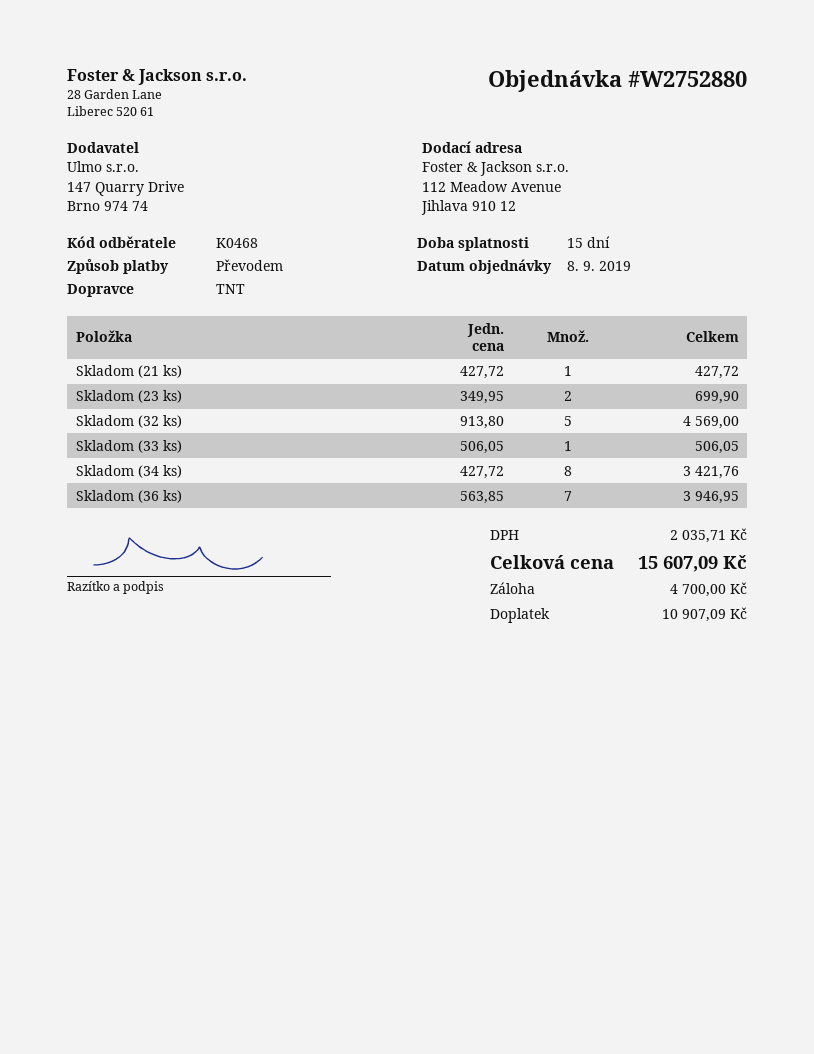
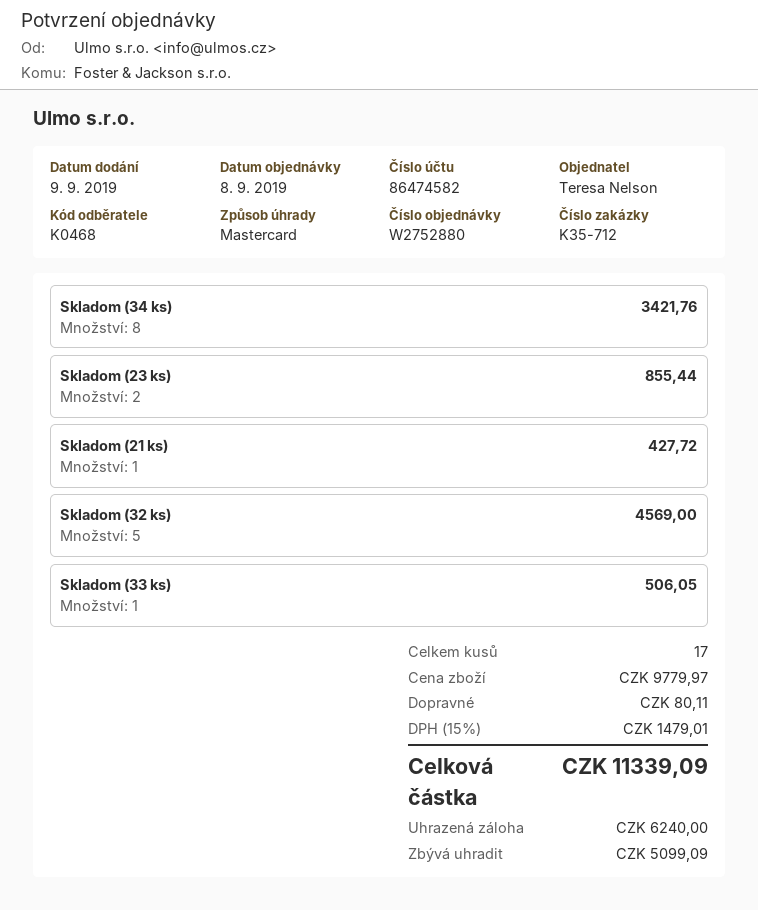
payment method: bank transfer -> Mastercard
Skladom (23 ks): 2 for 699.90 -> 2 for 855.44
Skladom (36 ks): 7 for 3946.95 -> none
shipping: none -> 80.11
tax: 2035.71 -> 1479.01
total: 15607.09 -> 11339.09
deposit: 4700.00 -> 6240.00
balance: 10907.09 -> 5099.09

